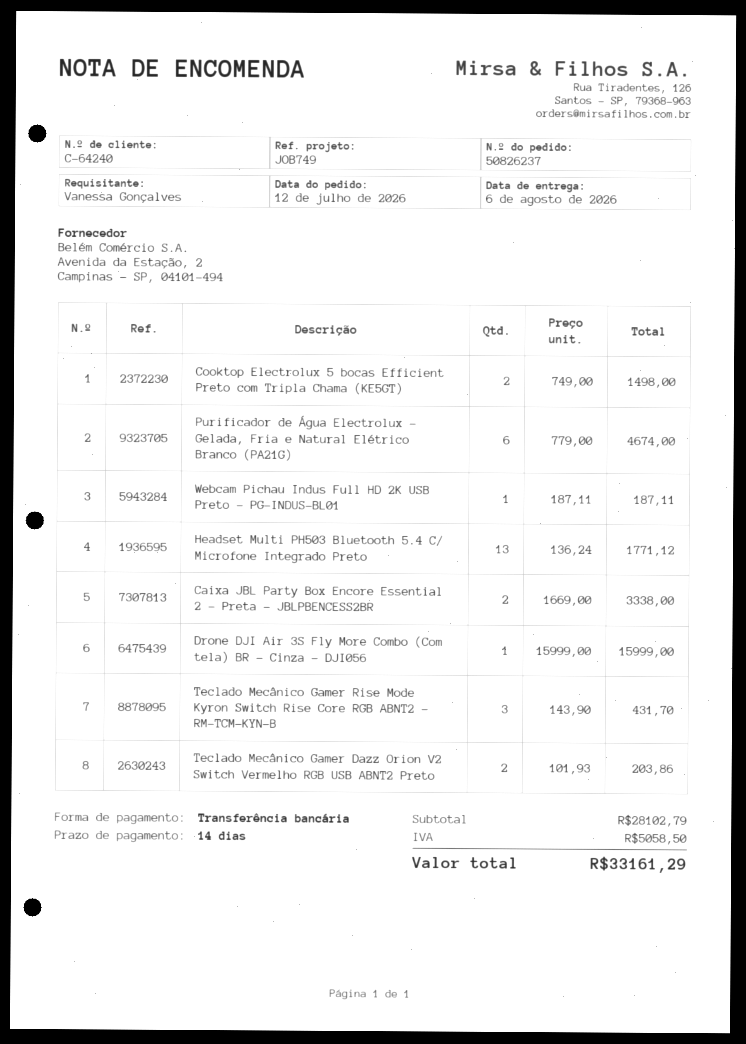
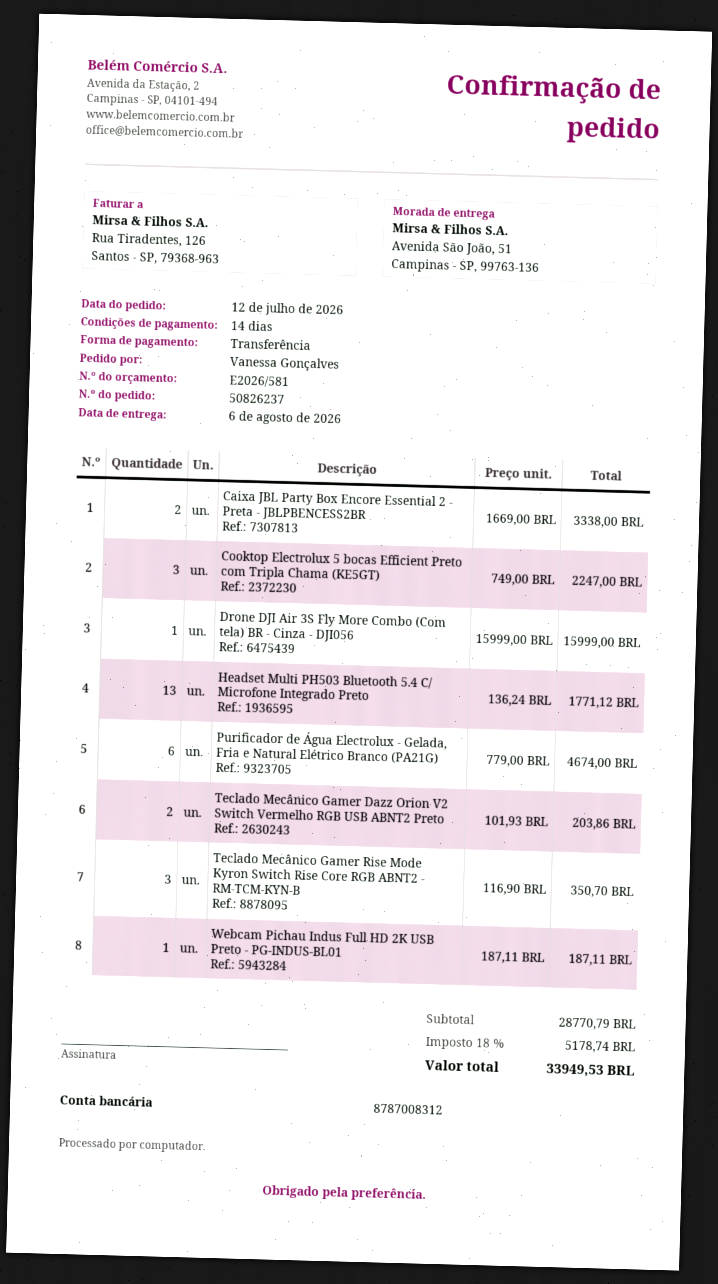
Cooktop Electrolux 5 bocas Efficient Preto com Tripla Chama (KE5GT): 2 x 749.00 = 1498.00 -> 3 x 749.00 = 2247.00
Teclado Mecânico Gamer Rise Mode Kyron Switch Rise Core RGB ABNT2 - RM-TCM-KYN-B: 3 x 143.90 = 431.70 -> 3 x 116.90 = 350.70
subtotal: 28102.79 -> 28770.79
tax: 5058.50 -> 5178.74
total: 33161.29 -> 33949.53

